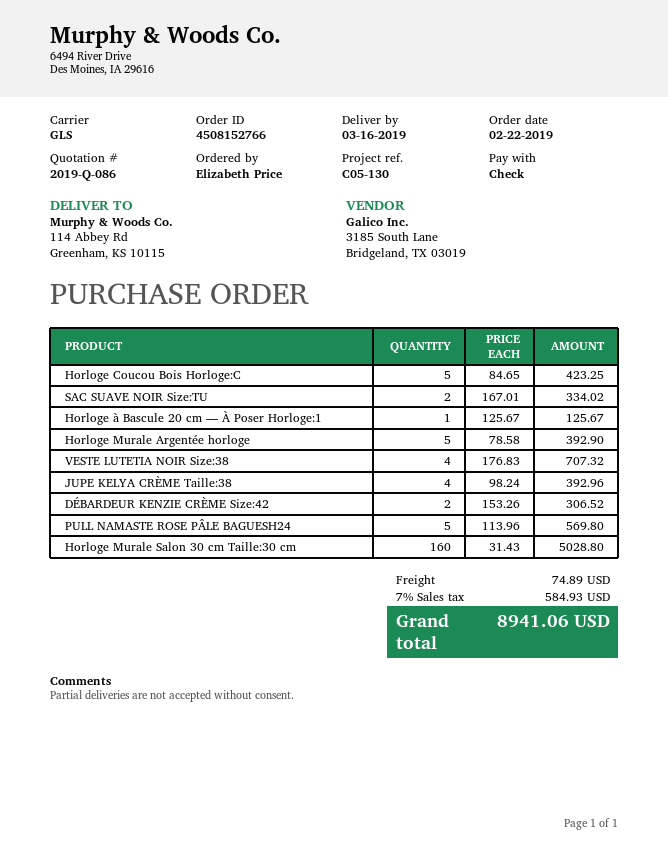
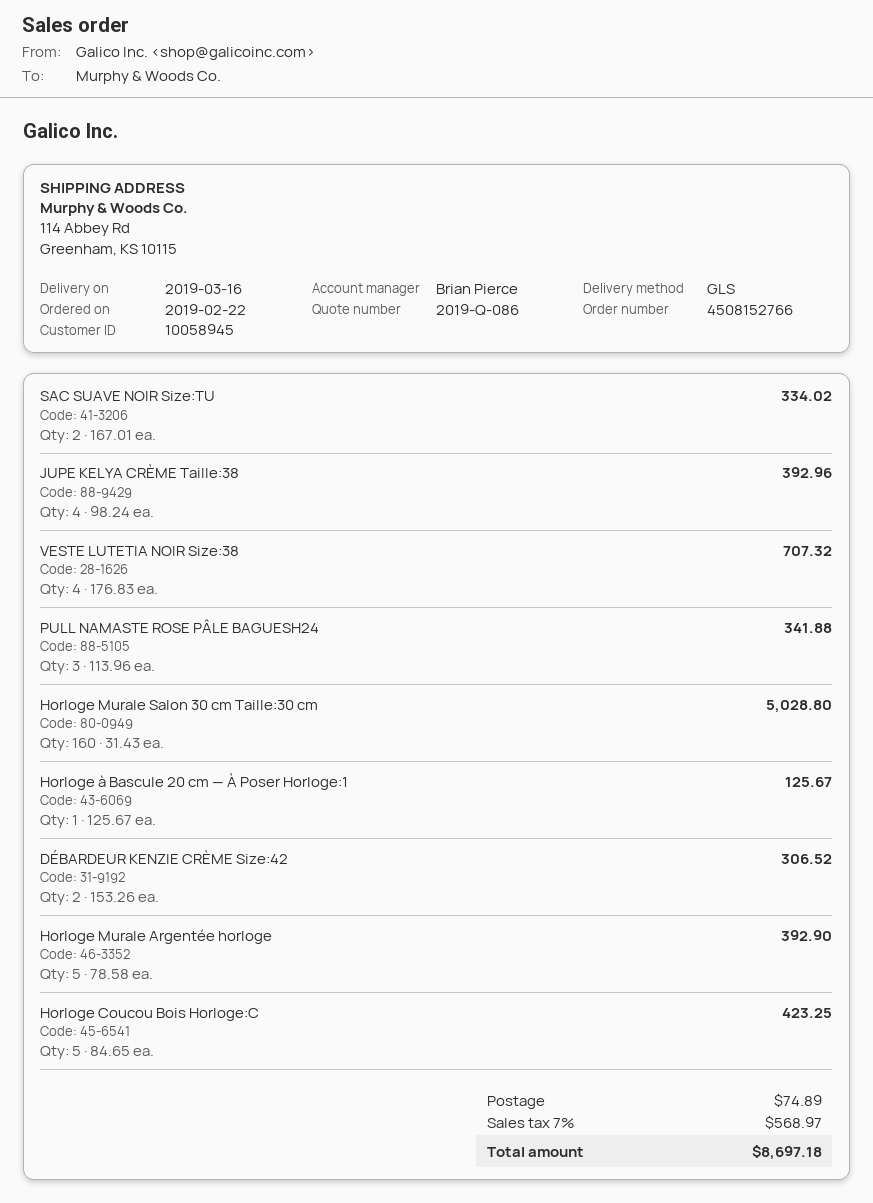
PULL NAMASTE ROSE PÂLE BAGUESH24: 5 x 113.96 = 569.80 -> 3 x 113.96 = 341.88
tax: 7% = 584.93 -> 7% = 568.97
total: 8941.06 -> 8697.18

